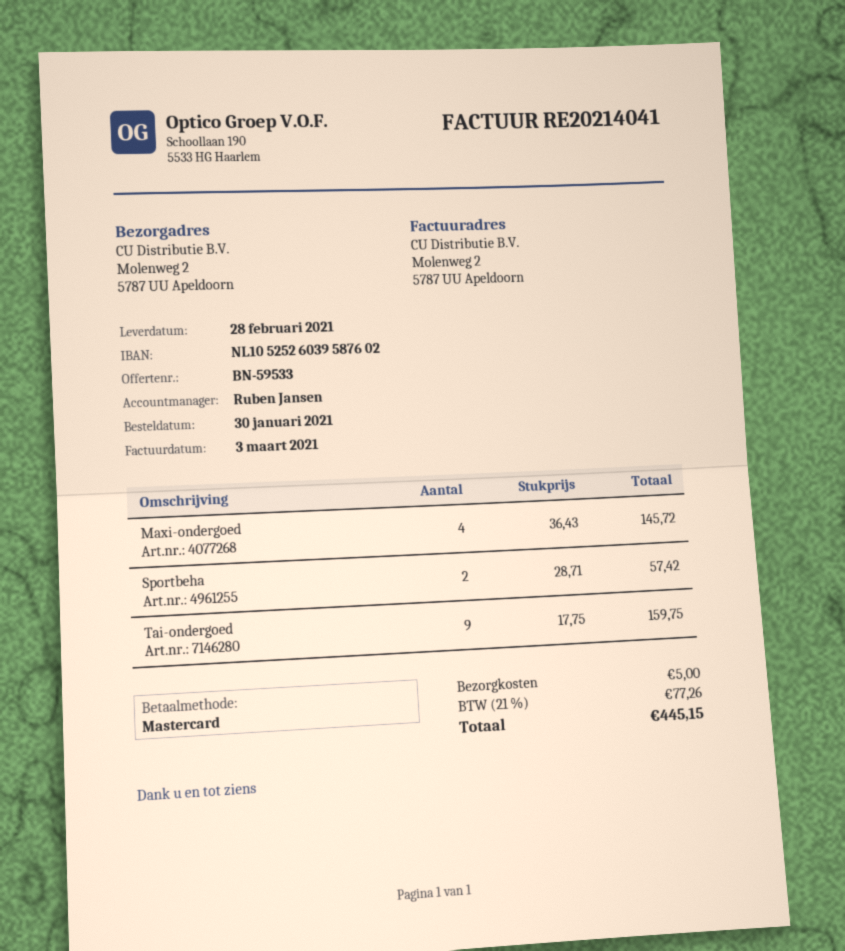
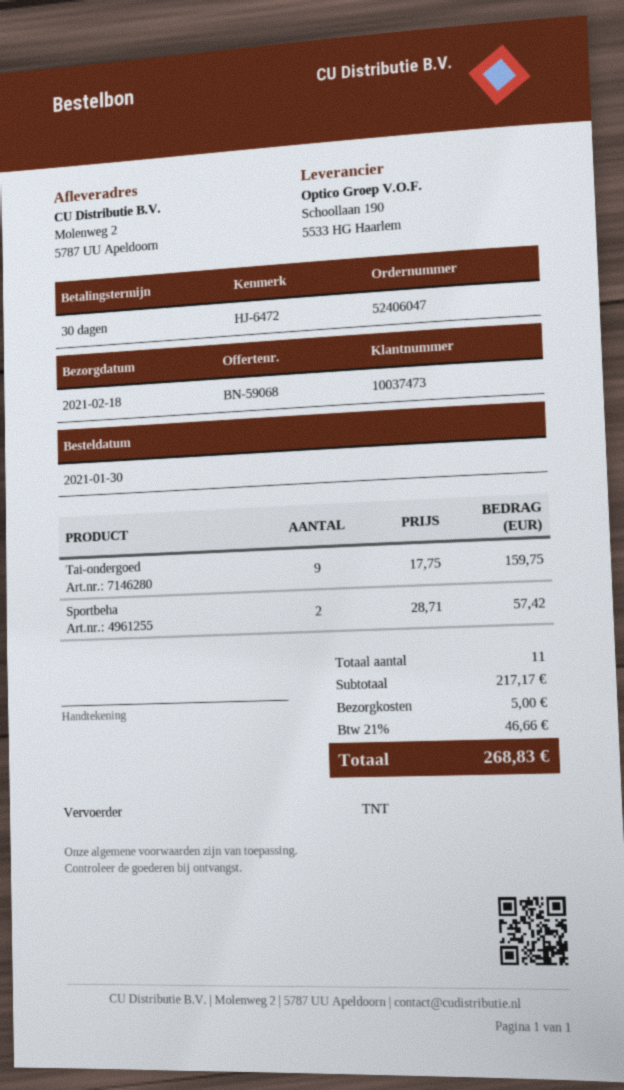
quote number: BN-59533 -> BN-59068
delivery date: 2021-02-28 -> 2021-02-18
Maxi-ondergoed: 4 x 36.43 = 145.72 -> none
tax: 21% = 77.26 -> 21% = 46.66
total: 445.15 -> 268.83

